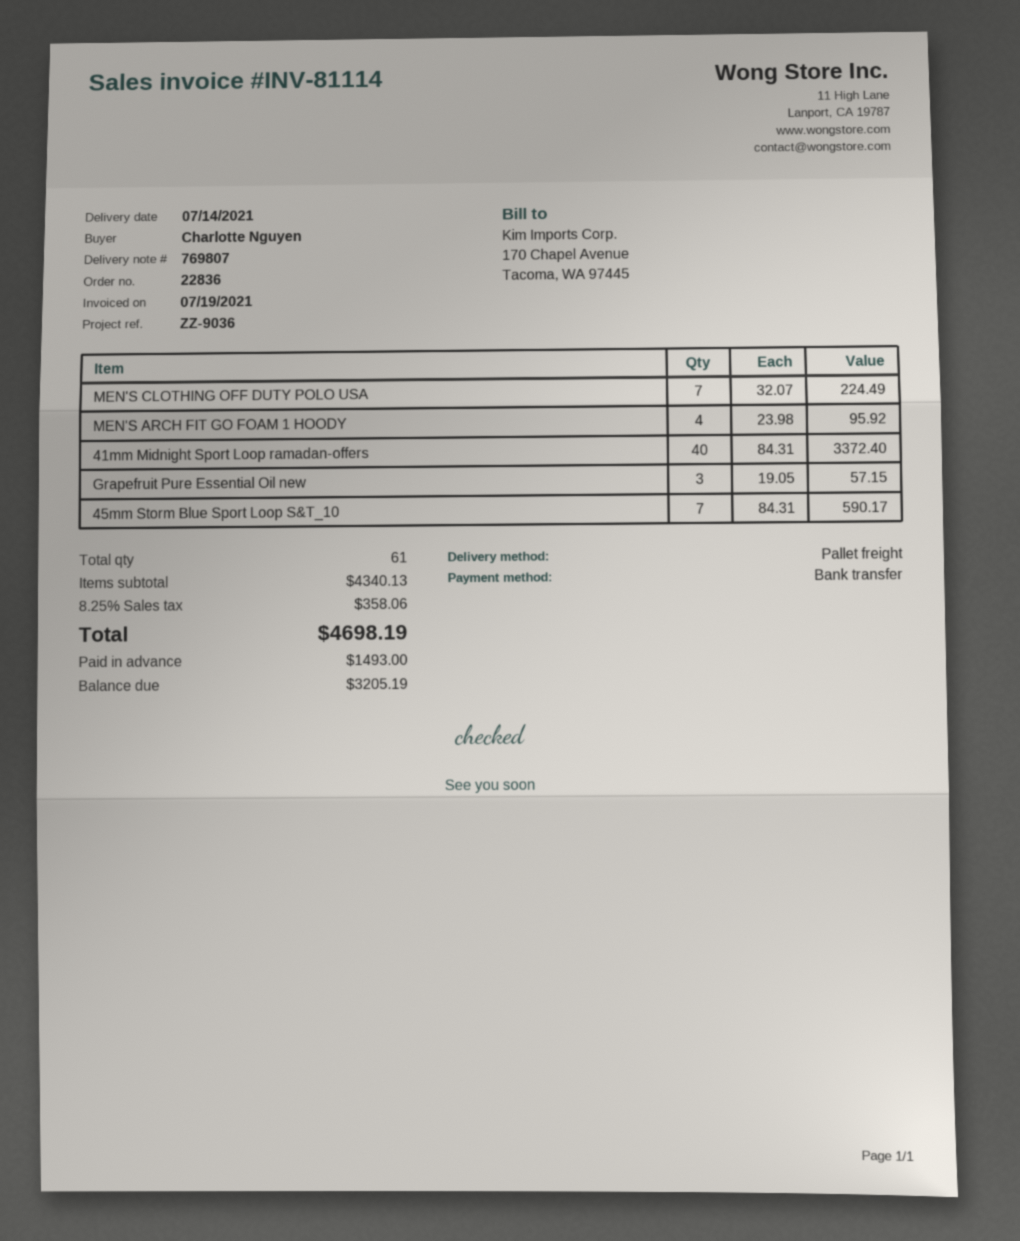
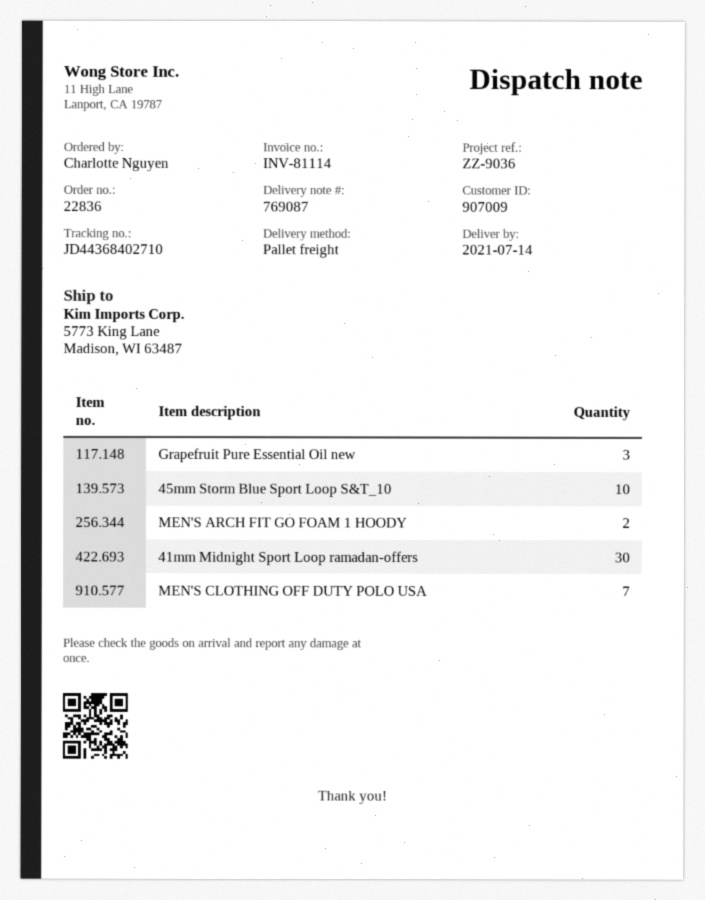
delivery note number: 769807 -> 769087
MEN'S ARCH FIT GO FOAM 1 HOODY: 4 -> 2
41mm Midnight Sport Loop ramadan-offers: 40 -> 30
45mm Storm Blue Sport Loop S&T_10: 7 -> 10

